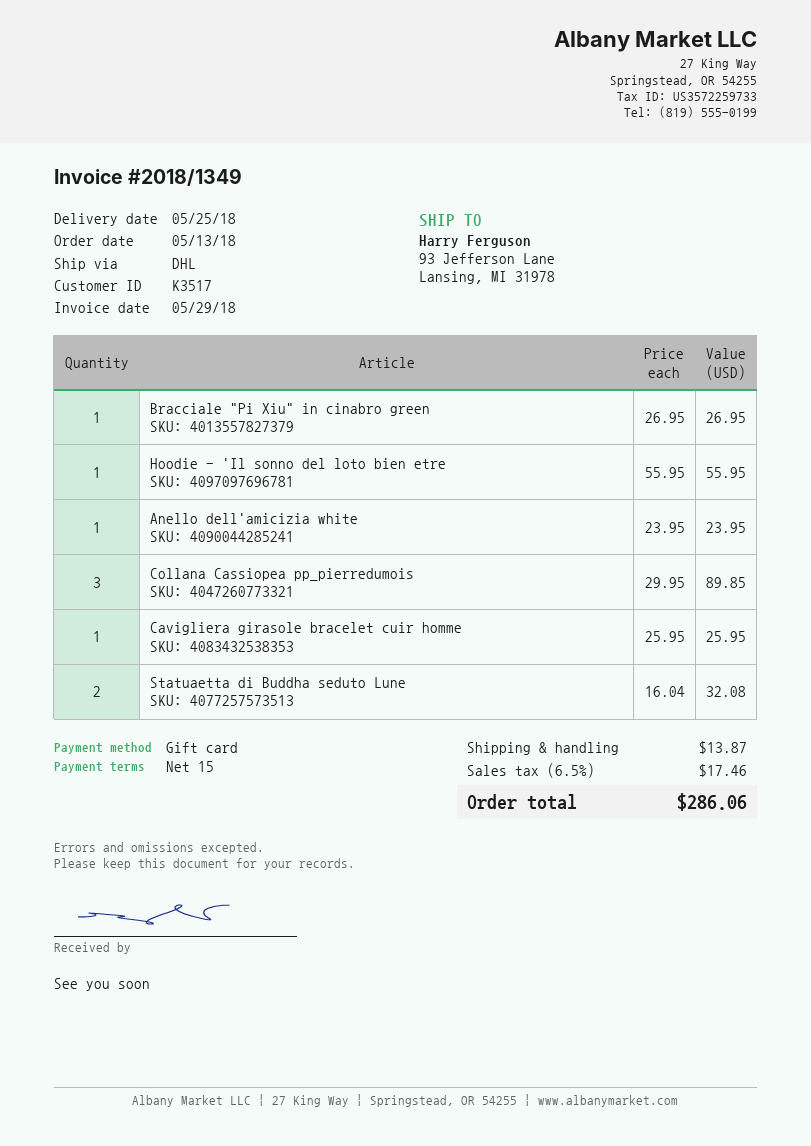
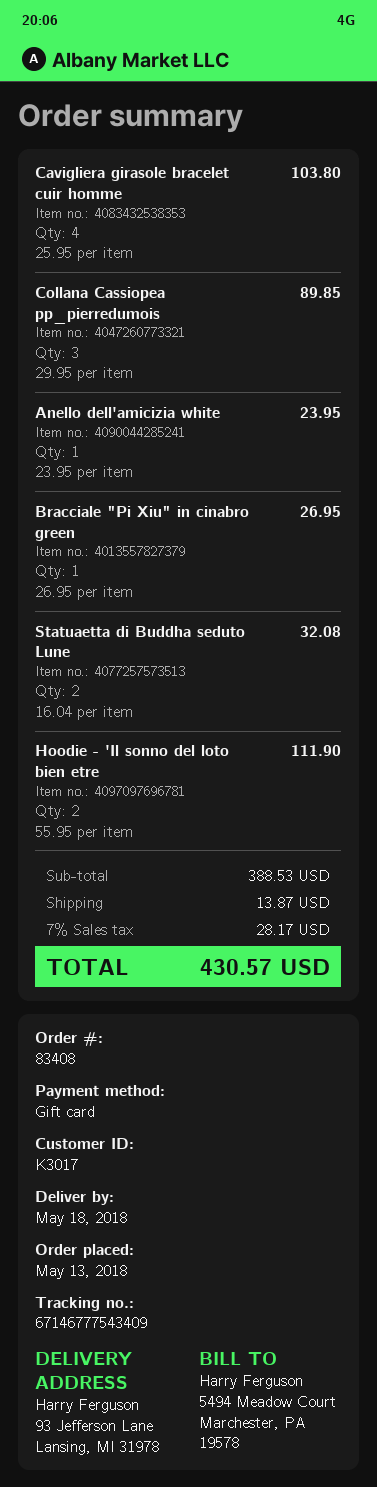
delivery date: 2018-05-25 -> 2018-05-18
customer number: K3517 -> K3017
Hoodie - 'Il sonno del loto bien etre: 1 x 55.95 = 55.95 -> 2 x 55.95 = 111.90
Cavigliera girasole bracelet cuir homme: 1 x 25.95 = 25.95 -> 4 x 25.95 = 103.80
tax: 6.5% = 17.46 -> 7% = 28.17
total: 286.06 -> 430.57

